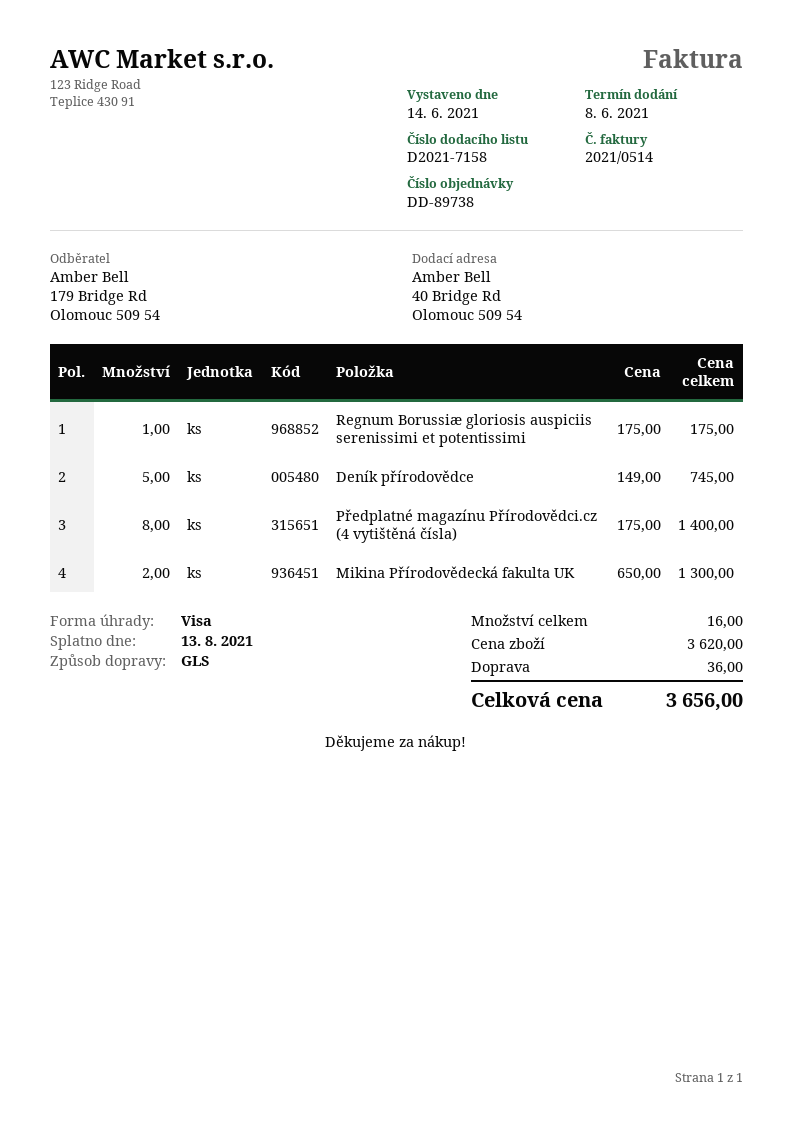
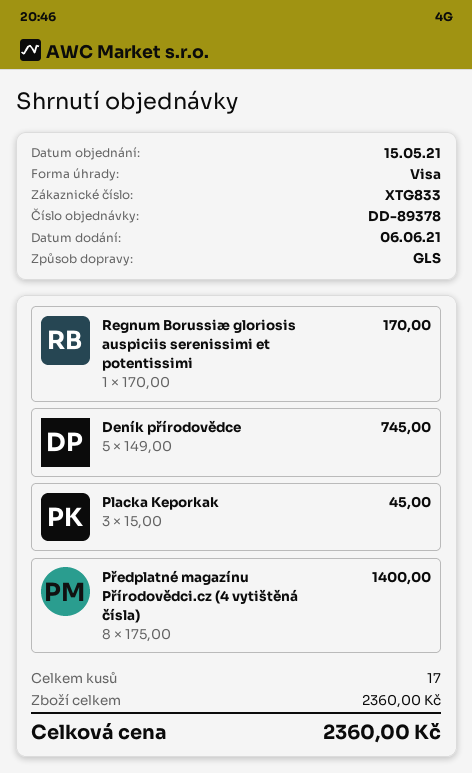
order number: DD-89738 -> DD-89378
delivery date: 2021-06-08 -> 2021-06-06
Regnum Borussiæ gloriosis auspiciis serenissimi et potentissimi: 1 x 175.00 = 175.00 -> 1 x 170.00 = 170.00
Mikina Přírodovědecká fakulta UK: 2 x 650.00 = 1300.00 -> none
Placka Keporkak: none -> 3 x 15.00 = 45.00
total quantity: 16 -> 17
subtotal: 3620.00 -> 2360.00
shipping: 36.00 -> none
total: 3656.00 -> 2360.00

